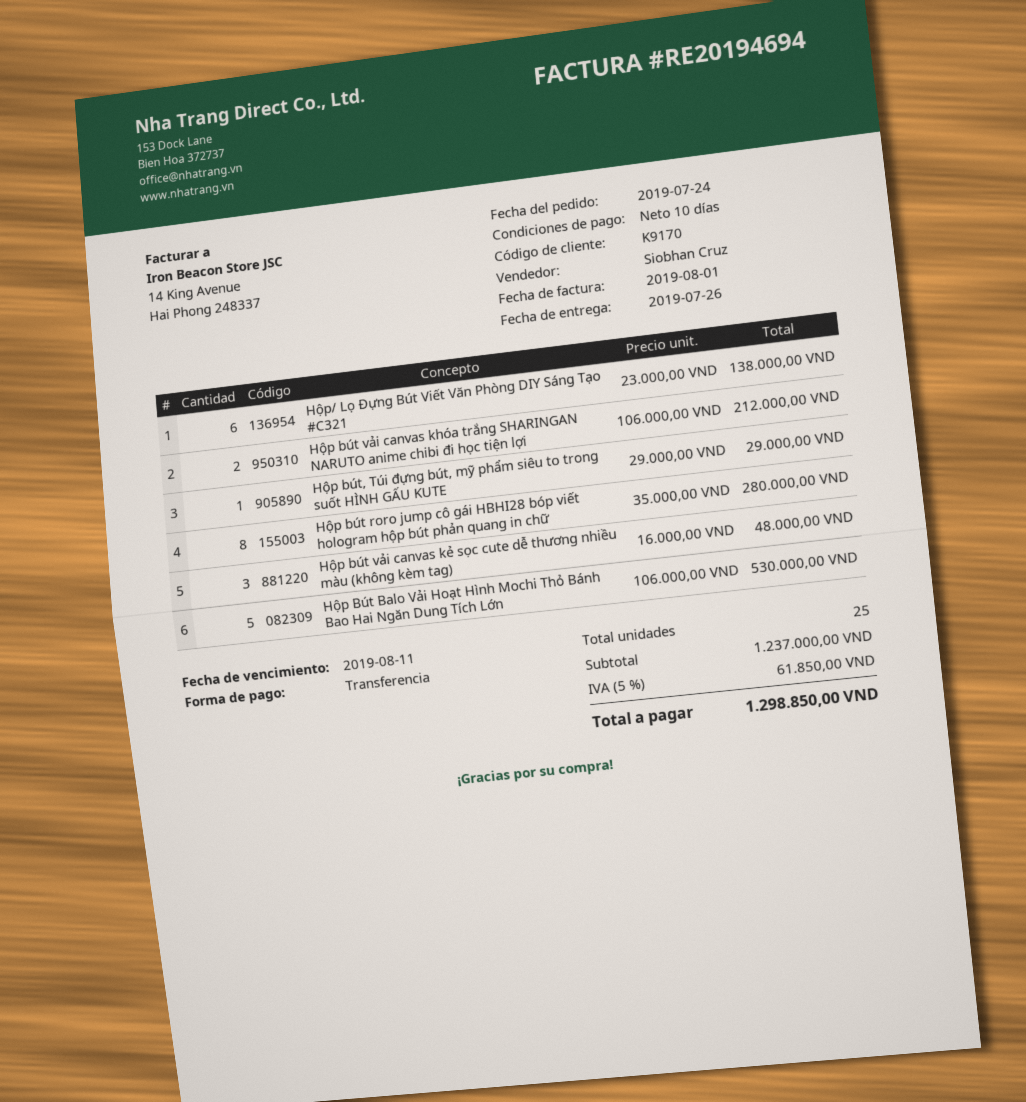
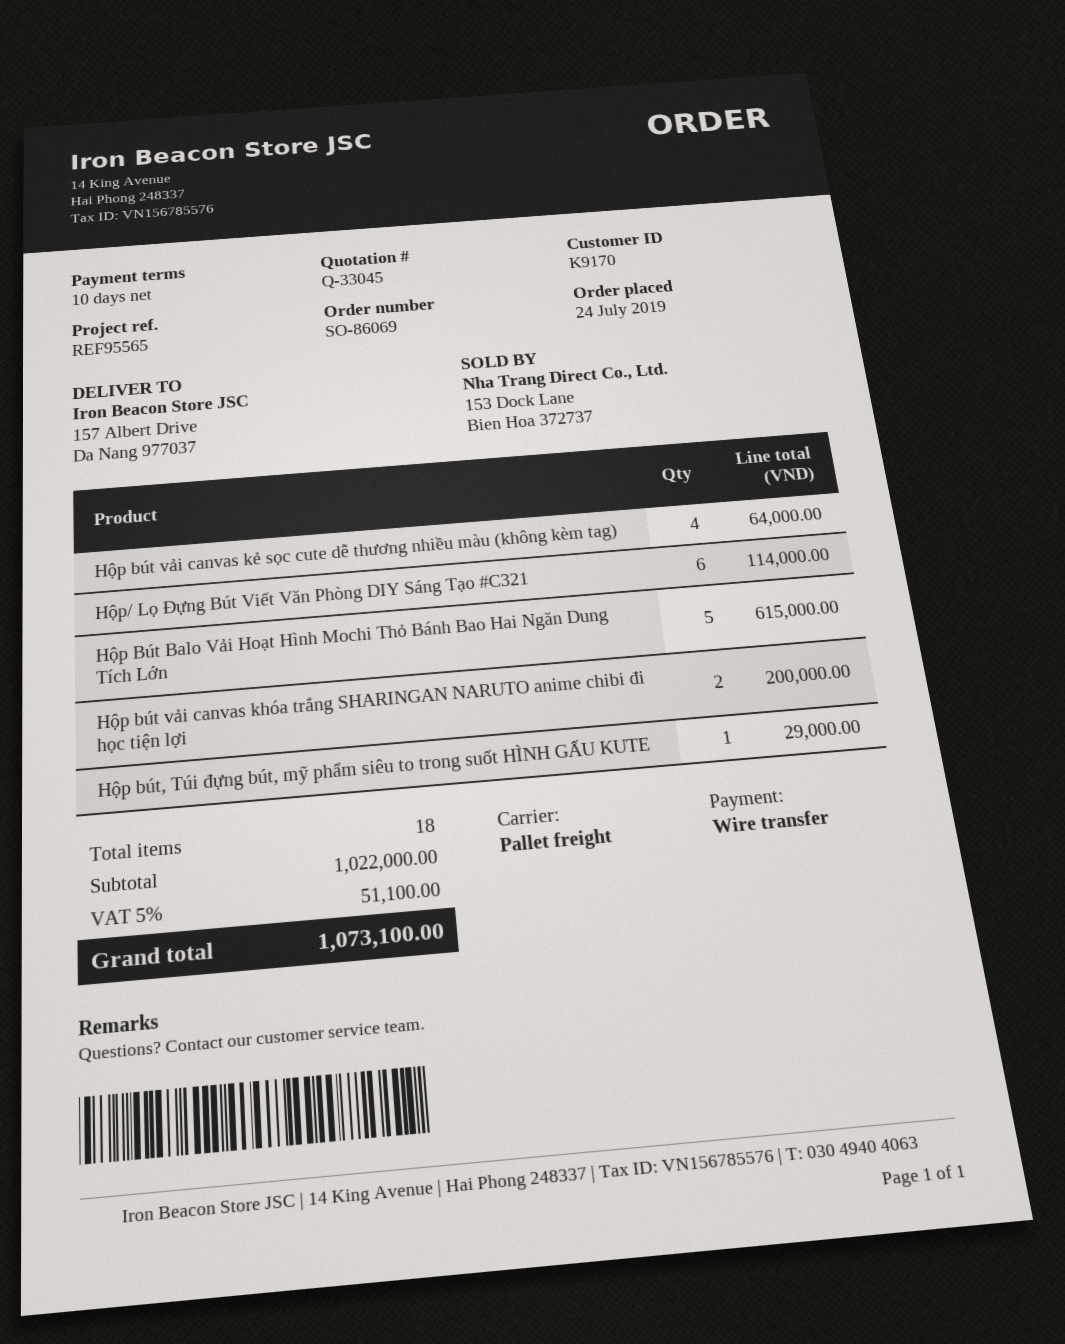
Hộp/ Lọ Đựng Bút Viết Văn Phòng DIY Sáng Tạo #C321: 6 for 138000.00 -> 6 for 114000.00
Hộp bút vải canvas khóa trắng SHARINGAN NARUTO anime chibi đi học tiện lợi: 2 for 212000.00 -> 2 for 200000.00
Hộp bút roro jump cô gái HBHI28 bóp viết hologram hộp bút phản quang in chữ: 8 for 280000.00 -> none
Hộp bút vải canvas kẻ sọc cute dễ thương nhiều màu (không kèm tag): 3 for 48000.00 -> 4 for 64000.00
Hộp Bút Balo Vải Hoạt Hình Mochi Thỏ Bánh Bao Hai Ngăn Dung Tích Lớn: 5 for 530000.00 -> 5 for 615000.00
total quantity: 25 -> 18
subtotal: 1237000.00 -> 1022000.00
tax: 5% = 61850.00 -> 5% = 51100.00
total: 1298850.00 -> 1073100.00

